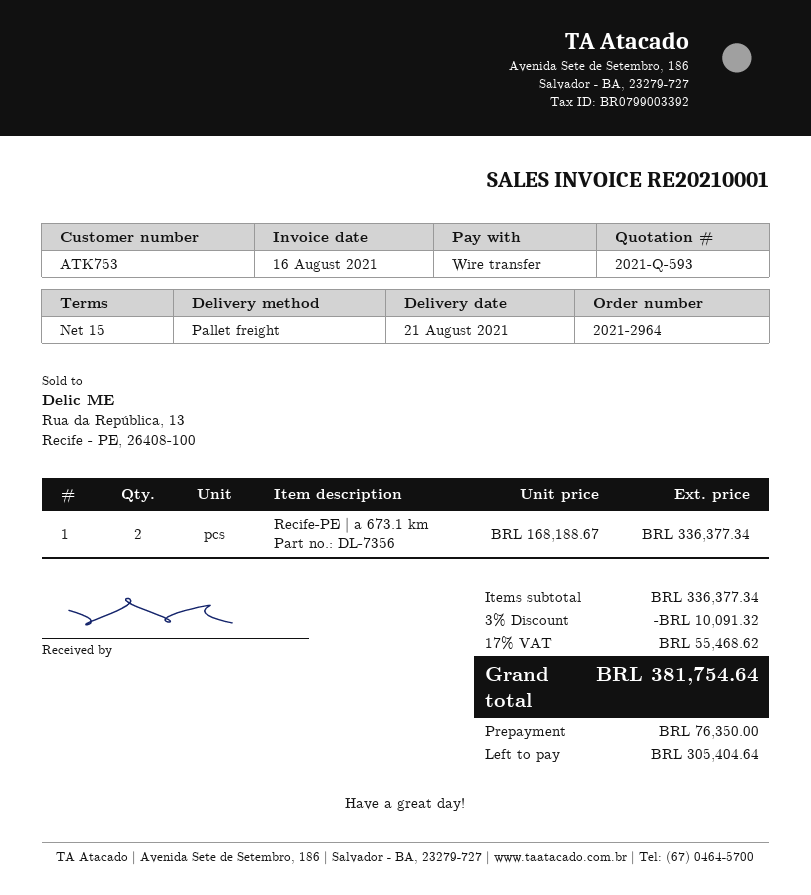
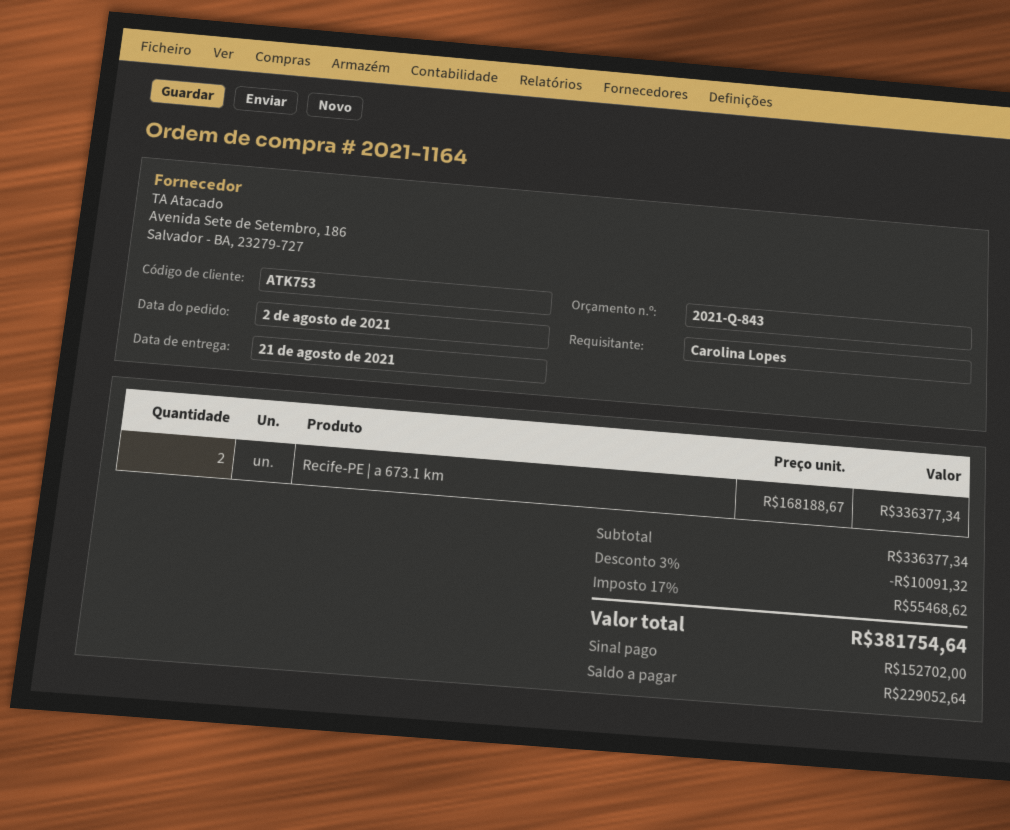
quote number: 2021-Q-593 -> 2021-Q-843
order number: 2021-2964 -> 2021-1164
deposit: 76350.00 -> 152702.00
balance: 305404.64 -> 229052.64

